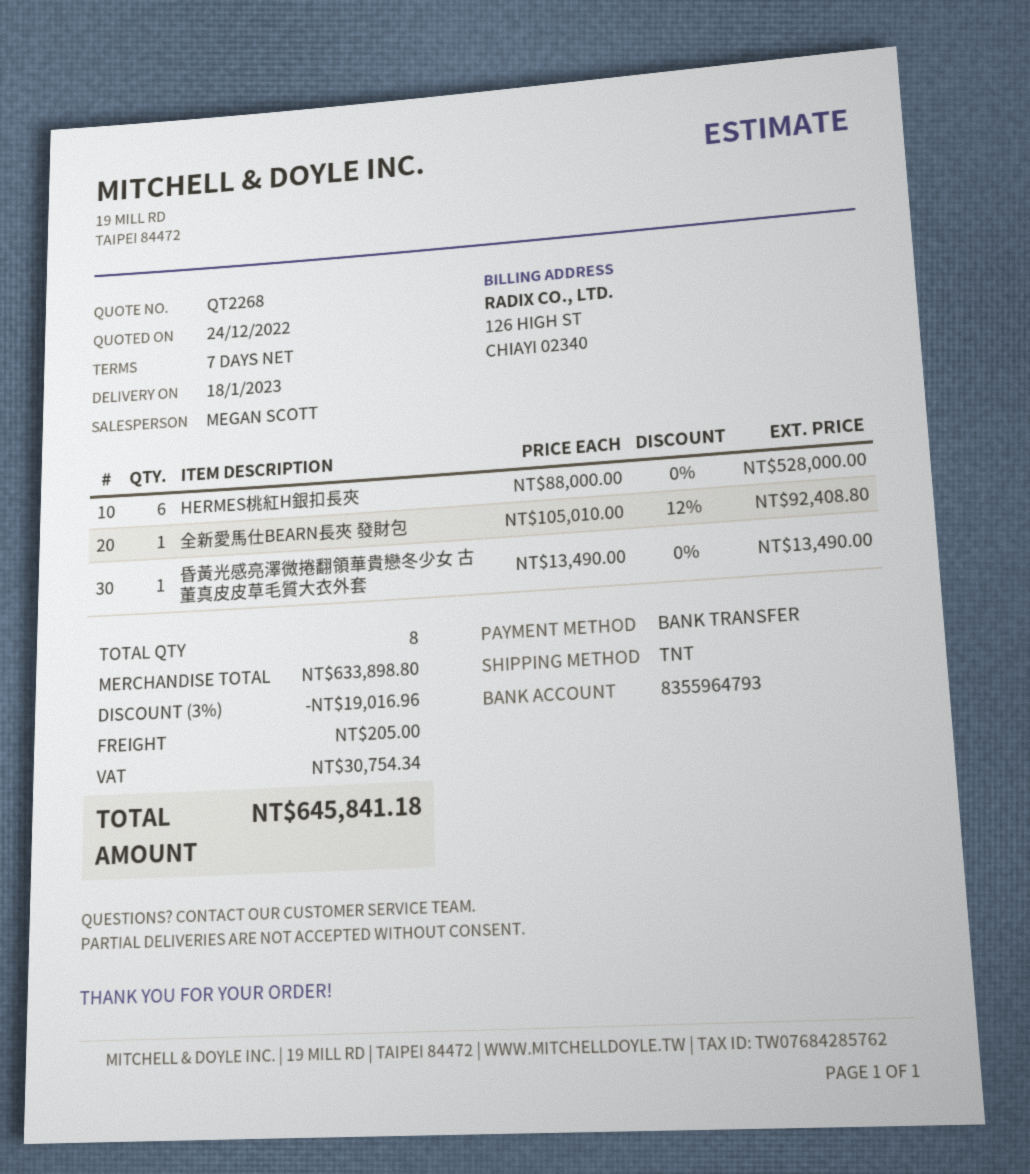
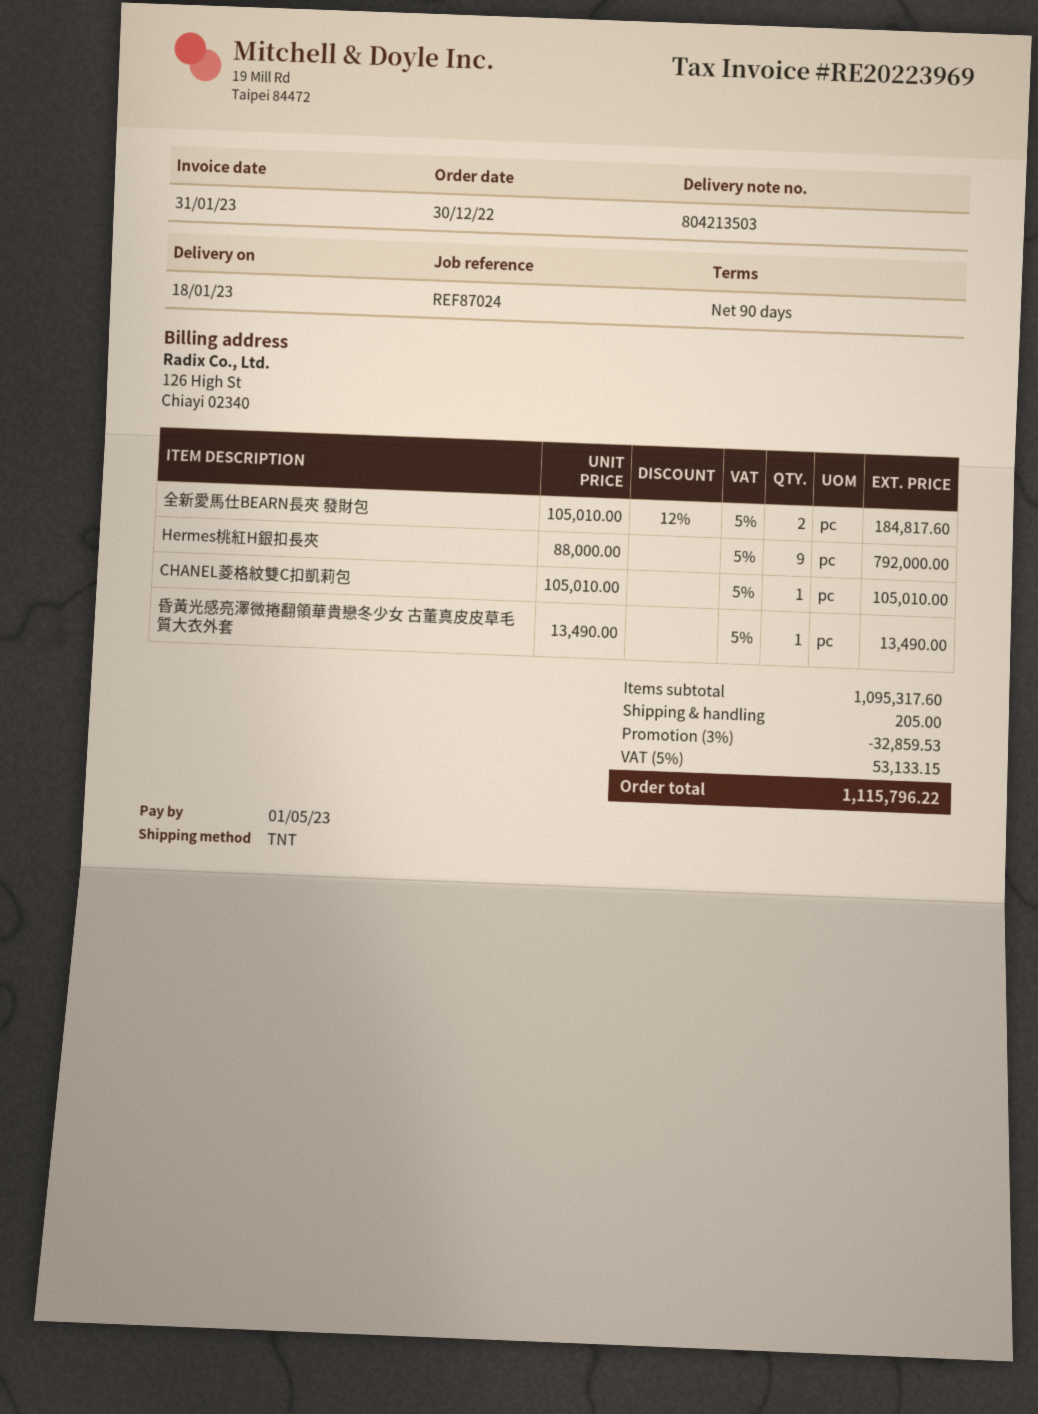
payment terms: 7 days -> 90 days
HERMES桃紅H銀扣長夾: 6 x 88000.00 = 528000.00 -> 9 x 88000.00 = 792000.00
全新愛馬仕BEARN長夾 發財包: 1 x 105010.00 - 12% = 92408.80 -> 2 x 105010.00 - 12% = 184817.60
CHANEL菱格紋雙C扣凱莉包: none -> 1 x 105010.00 = 105010.00
subtotal: 633898.80 -> 1095317.60
discount: 3% = 19016.96 -> 3% = 32859.53
tax: 30754.34 -> 53133.15
total: 645841.18 -> 1115796.22

